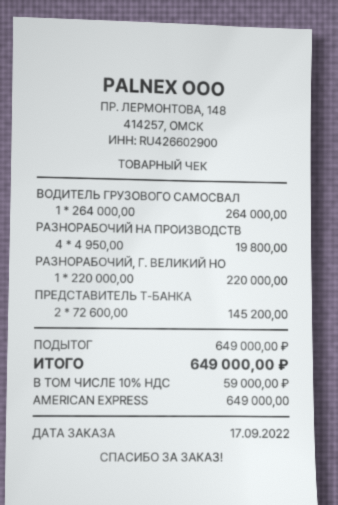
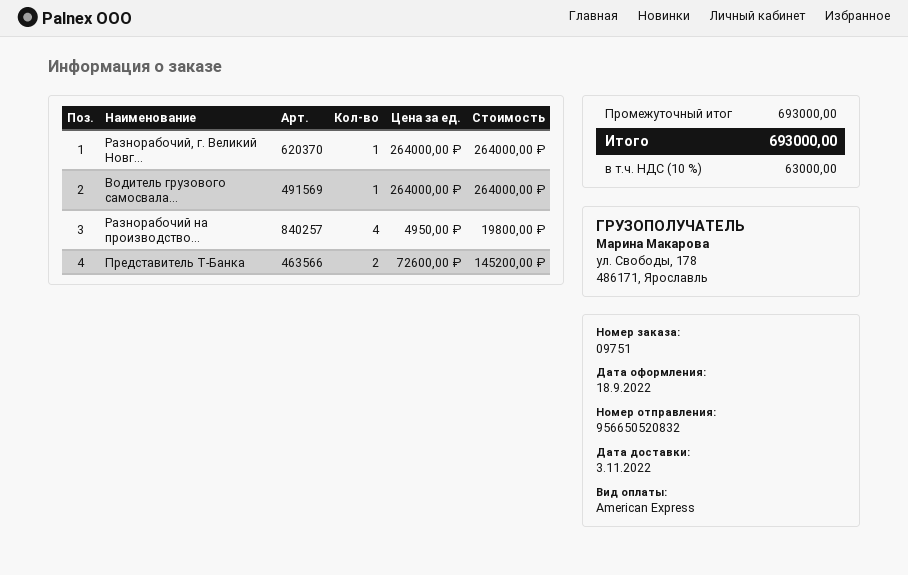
order date: 2022-09-17 -> 2022-09-18
РАЗНОРАБОЧИЙ, Г. ВЕЛИКИЙ НО: 1 x 220000.00 = 220000.00 -> 1 x 264000.00 = 264000.00
subtotal: 649000.00 -> 693000.00
tax: 10% = 59000.00 -> 10% = 63000.00
total: 649000.00 -> 693000.00

